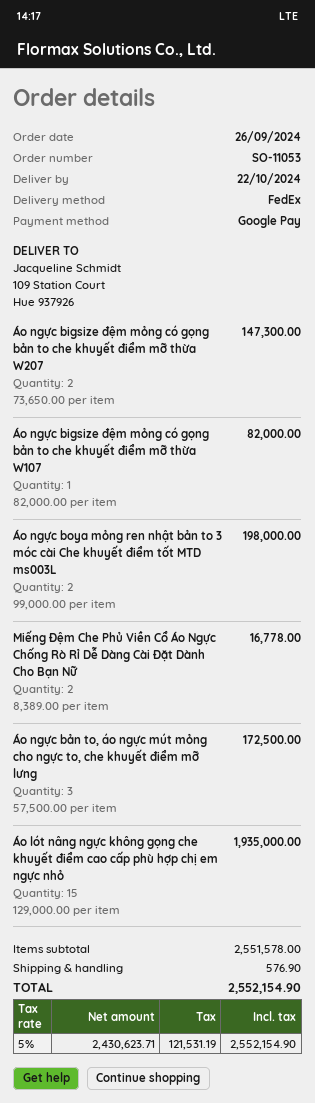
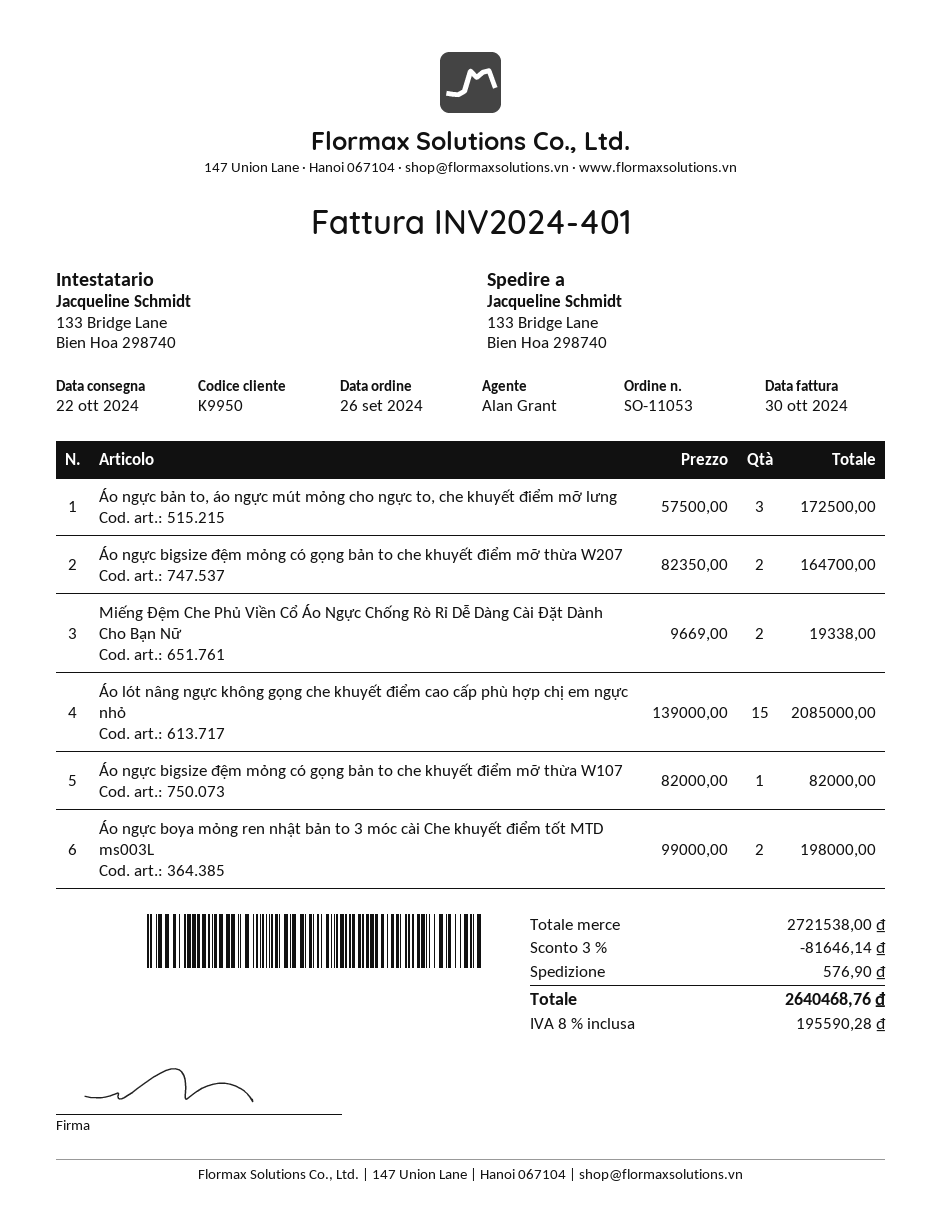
ship to: 109 Station Court, Hue 937926 -> 133 Bridge Lane, Bien Hoa 298740
Áo ngực bigsize đệm mỏng có gọng bản to che khuyết điểm mỡ thừa W207: 2 x 73650.00 = 147300.00 -> 2 x 82350.00 = 164700.00
Miếng Đệm Che Phủ Viền Cổ Áo Ngực Chống Rò Rỉ Dễ Dàng Cài Đặt Dành Cho Bạn Nữ: 2 x 8389.00 = 16778.00 -> 2 x 9669.00 = 19338.00
Áo lót nâng ngực không gọng che khuyết điểm cao cấp phù hợp chị em ngực nhỏ: 15 x 129000.00 = 1935000.00 -> 15 x 139000.00 = 2085000.00
subtotal: 2551578.00 -> 2721538.00
discount: none -> 3% = 81646.14
tax: 5% = 121531.19 -> 8% = 195590.28
total: 2552154.90 -> 2640468.76

